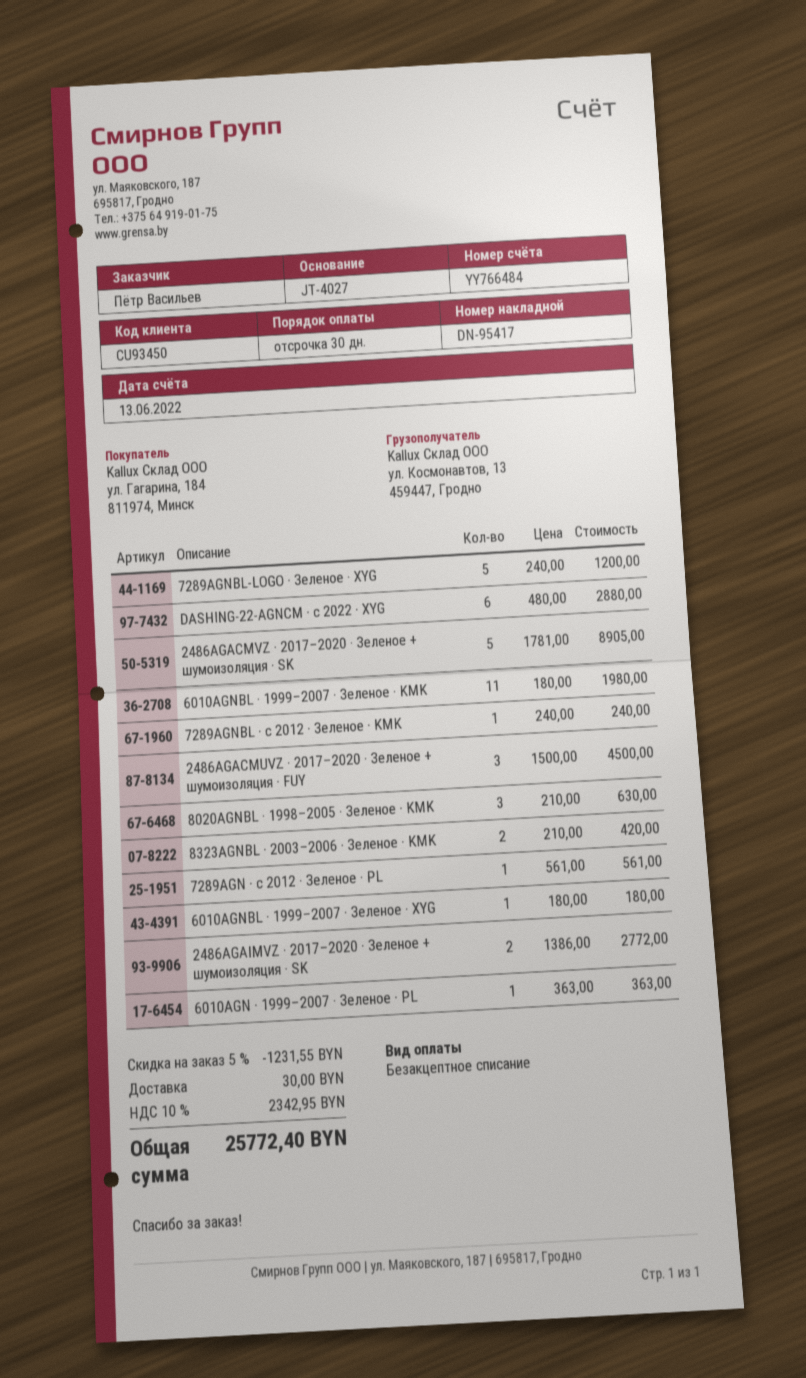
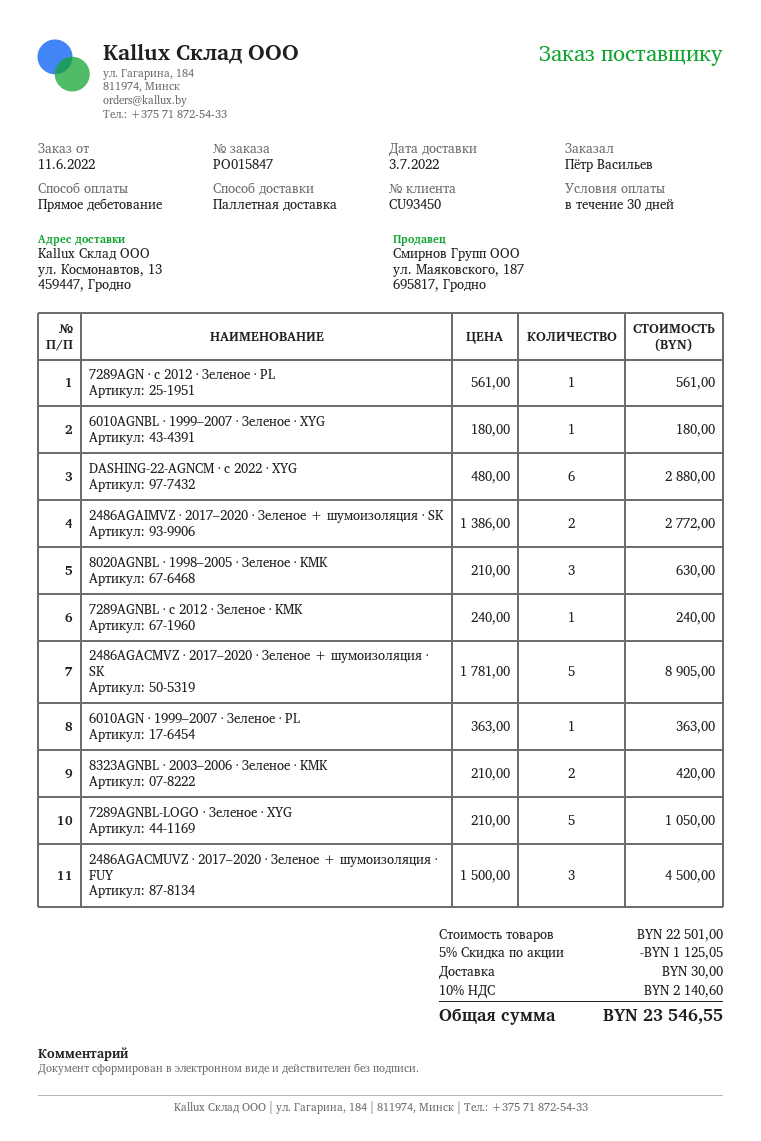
7289AGNBL-LOGO · Зеленое · XYG: 5 x 240.00 = 1200.00 -> 5 x 210.00 = 1050.00
6010AGNBL · 1999–2007 · Зеленое · KMK: 11 x 180.00 = 1980.00 -> none
discount: 5% = 1231.55 -> 5% = 1125.05
tax: 10% = 2342.95 -> 10% = 2140.60
total: 25772.40 -> 23546.55

